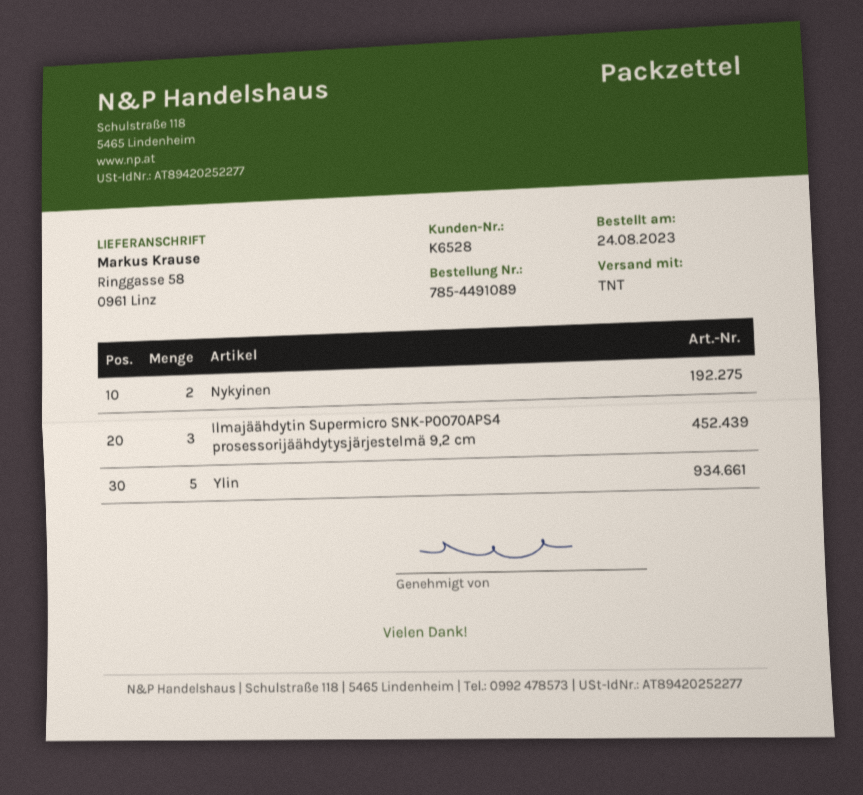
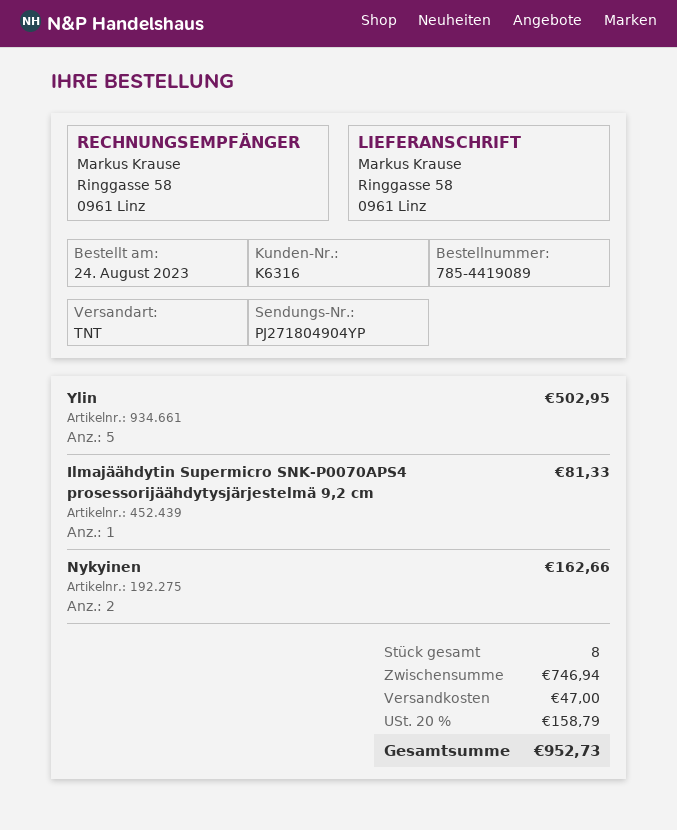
order number: 785-4491089 -> 785-4419089
customer number: K6528 -> K6316
Ilmajäähdytin Supermicro SNK-P0070APS4 prosessorijäähdytysjärjestelmä 9,2 cm: 3 -> 1

